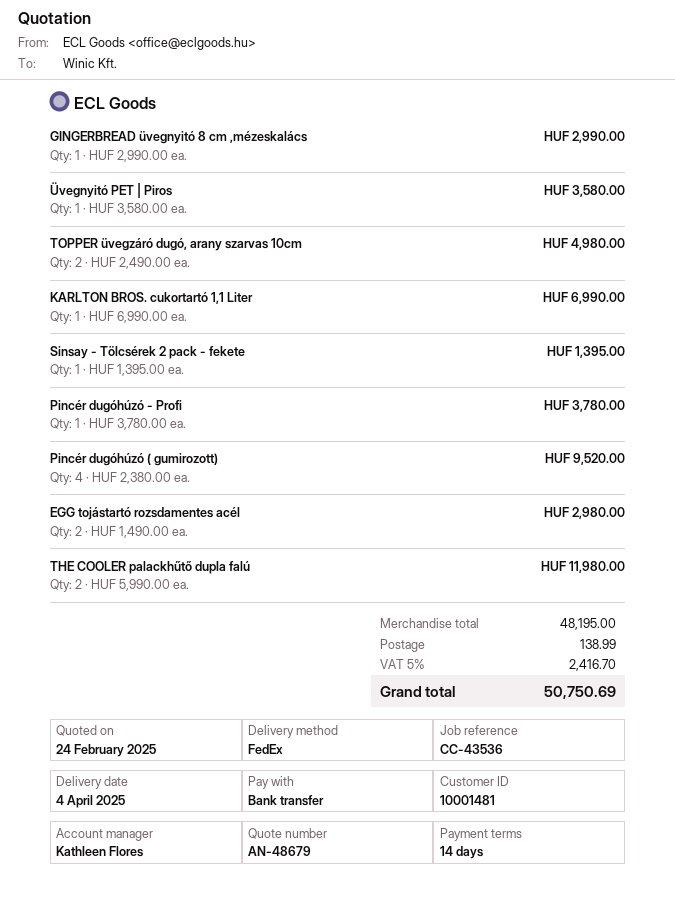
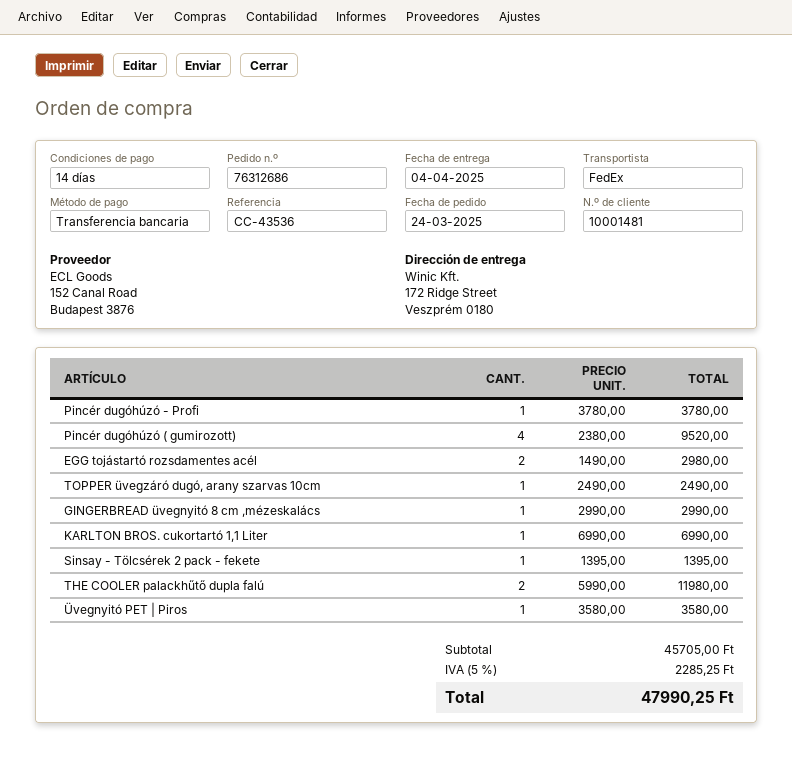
TOPPER üvegzáró dugó, arany szarvas 10cm: 2 x 2490.00 = 4980.00 -> 1 x 2490.00 = 2490.00
subtotal: 48195.00 -> 45705.00
shipping: 138.99 -> none
tax: 5% = 2416.70 -> 5% = 2285.25
total: 50750.69 -> 47990.25

